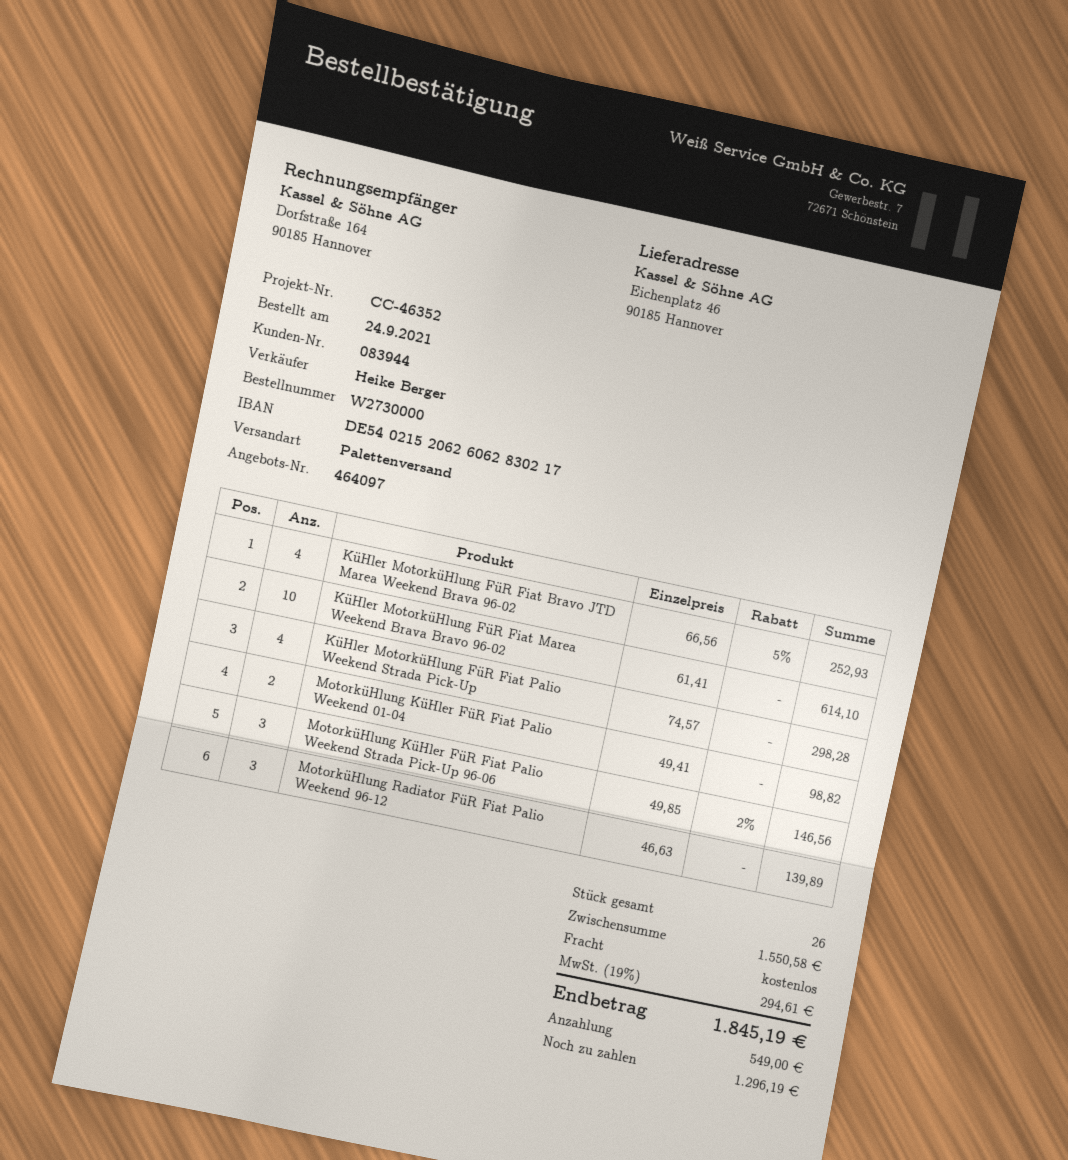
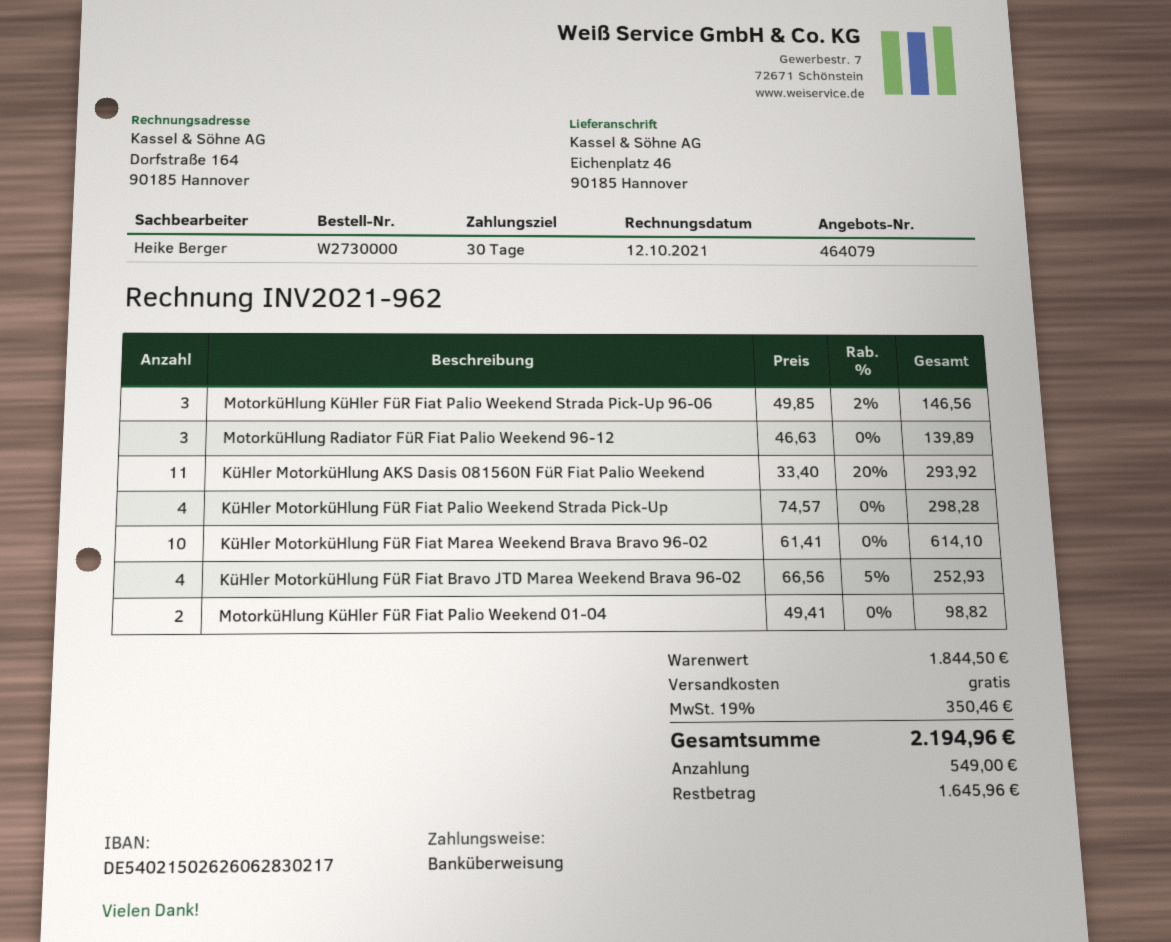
quote number: 464097 -> 464079
bank account: DE54021520626062830217 -> DE54021502626062830217
KüHler MotorküHlung AKS Dasis 081560N FüR Fiat Palio Weekend: none -> 11 x 33.40 - 20% = 293.92
subtotal: 1550.58 -> 1844.50
tax: 19% = 294.61 -> 19% = 350.46
total: 1845.19 -> 2194.96
balance: 1296.19 -> 1645.96

